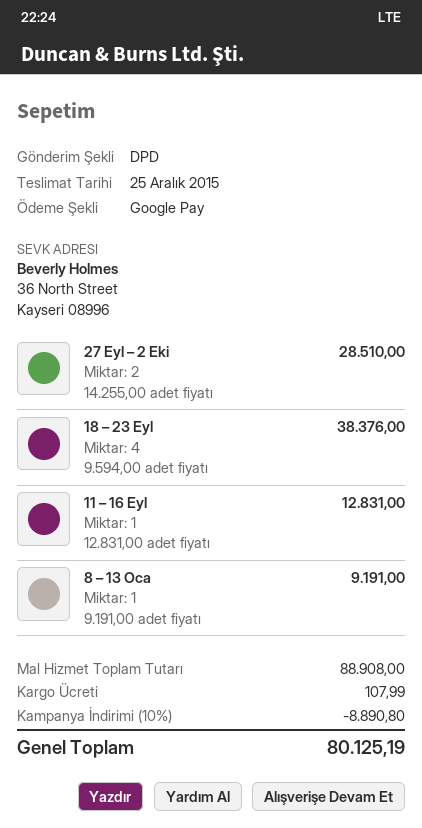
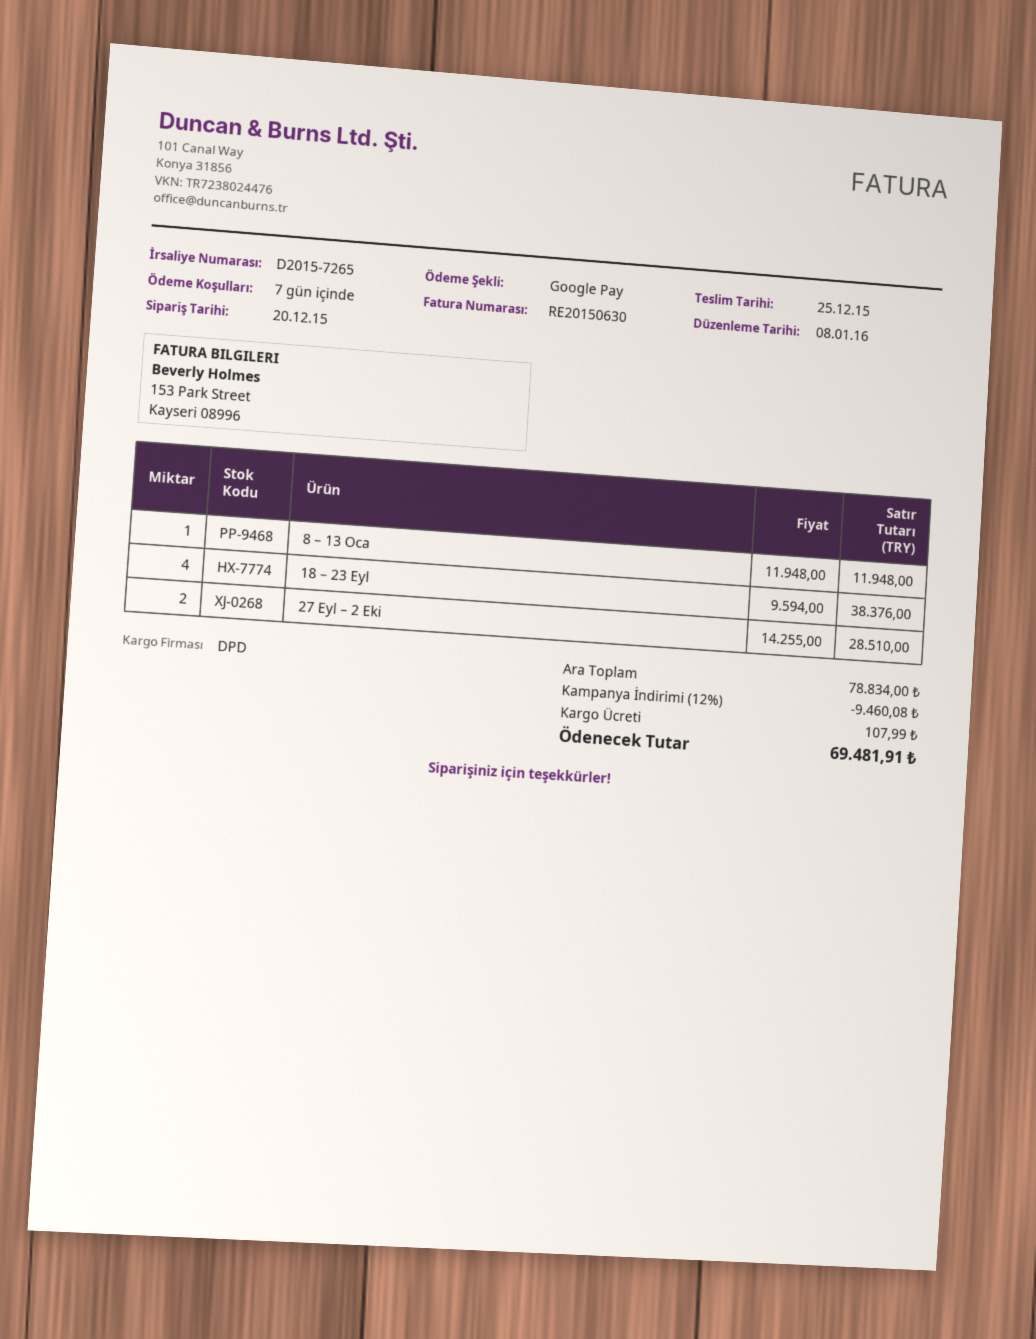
11 – 16 Eyl: 1 x 12831.00 = 12831.00 -> none
8 – 13 Oca: 1 x 9191.00 = 9191.00 -> 1 x 11948.00 = 11948.00
subtotal: 88908.00 -> 78834.00
discount: 10% = 8890.80 -> 12% = 9460.08
total: 80125.19 -> 69481.91

